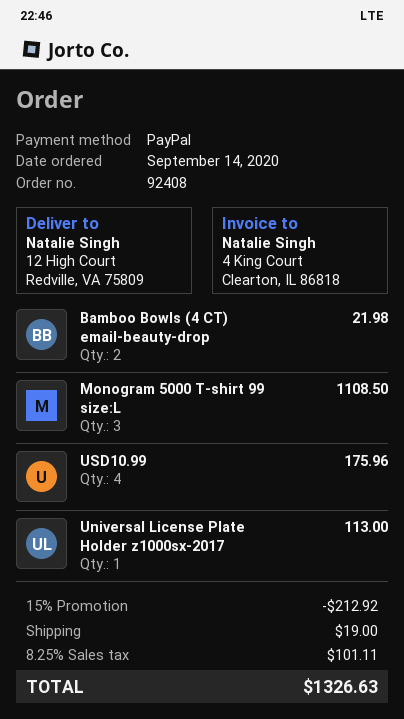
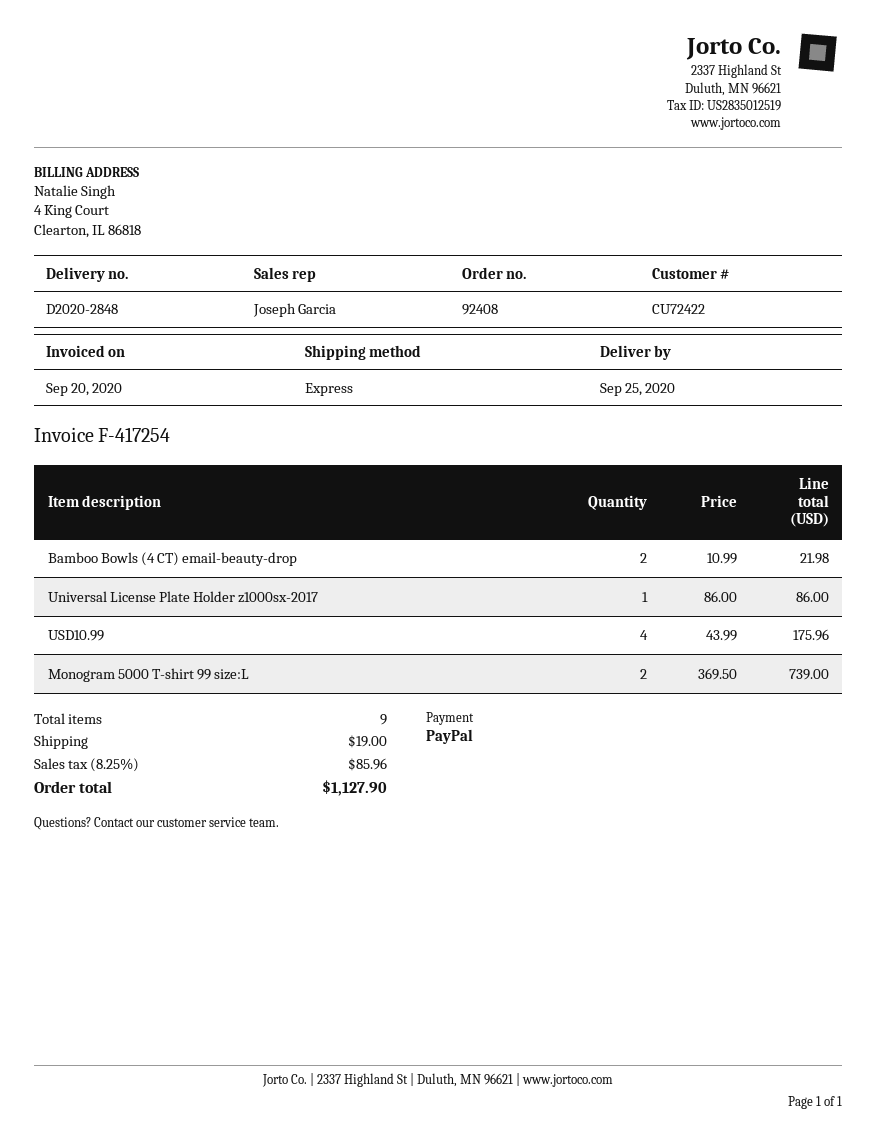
Monogram 5000 T-shirt 99 size:L: 3 for 1108.50 -> 2 for 739.00
Universal License Plate Holder z1000sx-2017: 1 for 113.00 -> 1 for 86.00
discount: 15% = 212.92 -> none
tax: 8.25% = 101.11 -> 8.25% = 85.96
total: 1326.63 -> 1127.90

